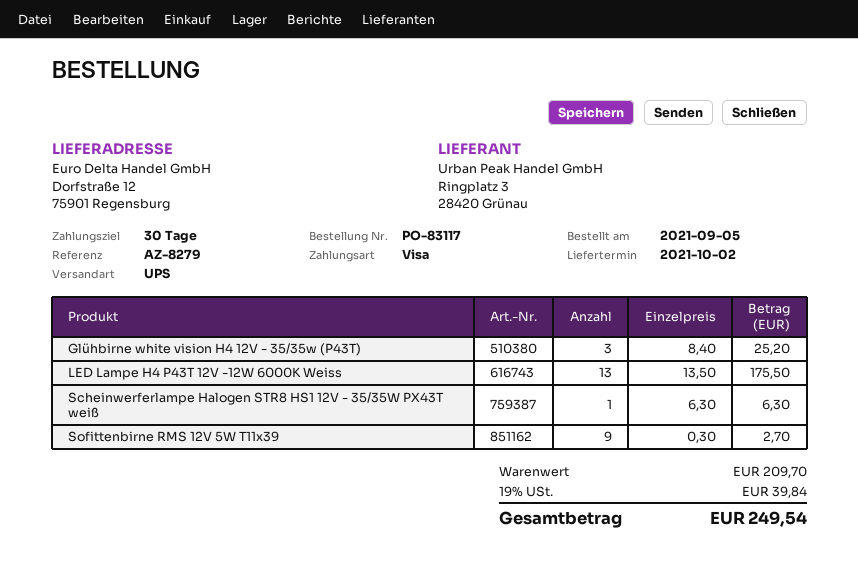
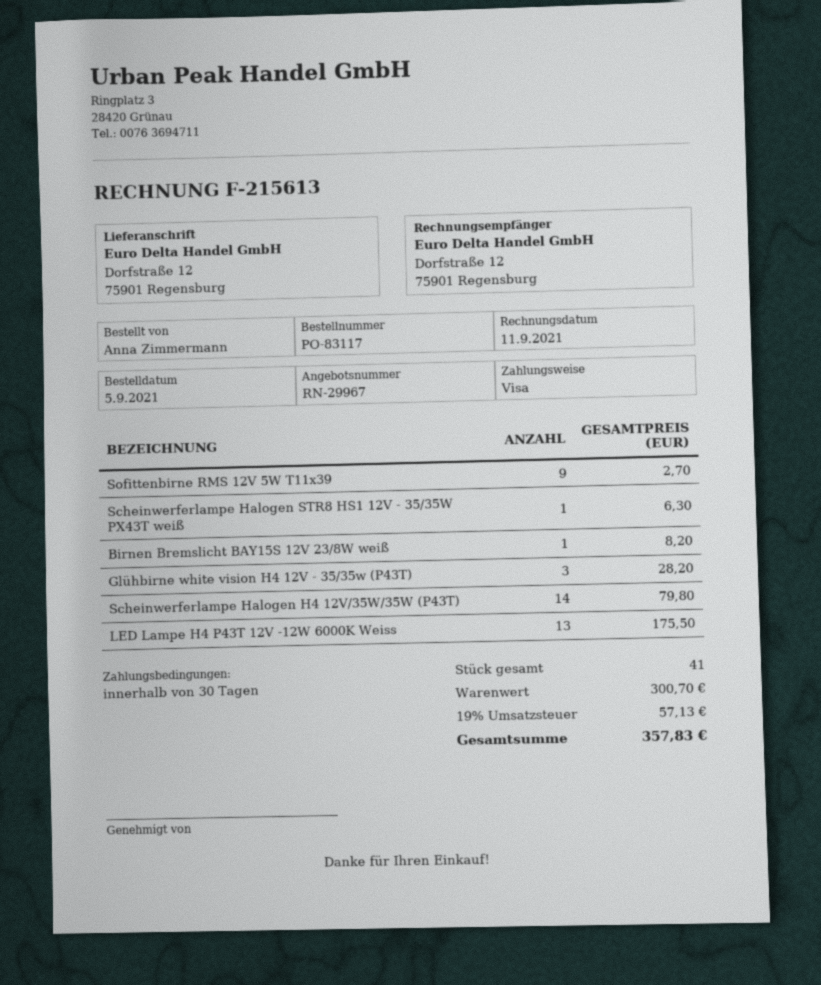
Glühbirne white vision H4 12V - 35/35w (P43T): 3 for 25.20 -> 3 for 28.20
Birnen Bremslicht BAY15S 12V 23/8W weiß: none -> 1 for 8.20
Scheinwerferlampe Halogen H4 12V/35W/35W (P43T): none -> 14 for 79.80
subtotal: 209.70 -> 300.70
tax: 19% = 39.84 -> 19% = 57.13
total: 249.54 -> 357.83

